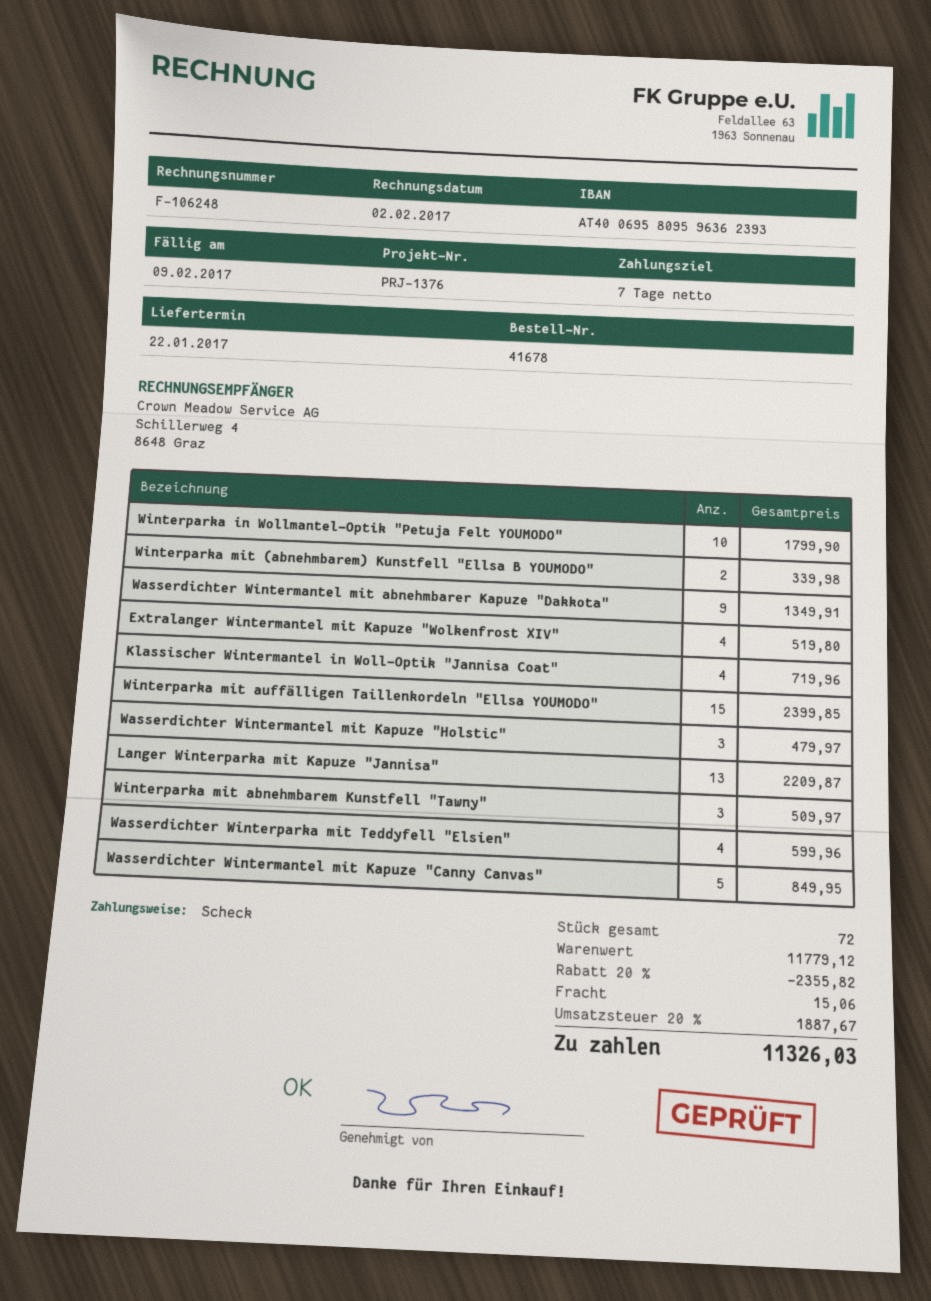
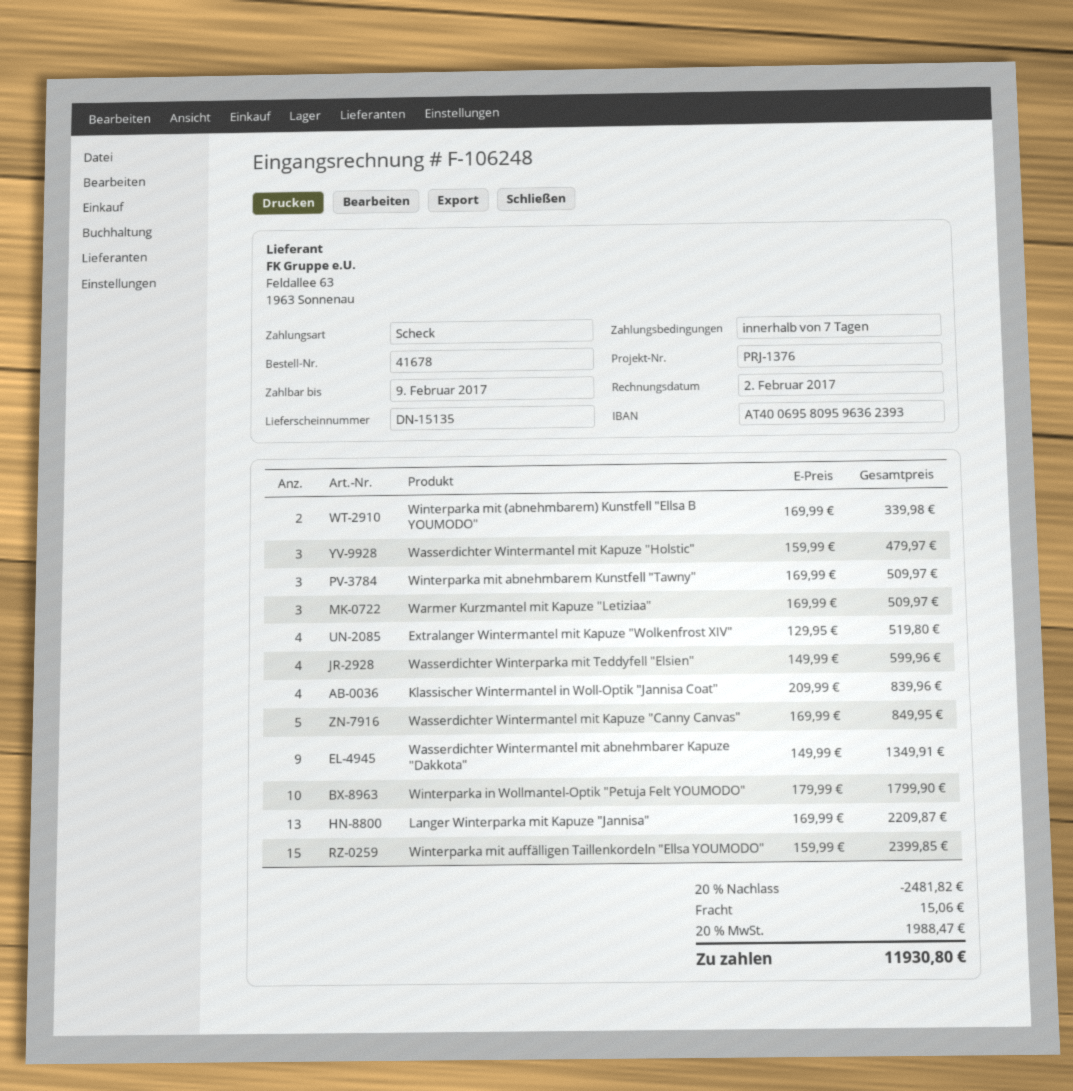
Klassischer Wintermantel in Woll-Optik "Jannisa Coat": 4 for 719.96 -> 4 for 839.96
Warmer Kurzmantel mit Kapuze "Letiziaa": none -> 3 for 509.97
discount: 20% = 2355.82 -> 20% = 2481.82
tax: 20% = 1887.67 -> 20% = 1988.47
total: 11326.03 -> 11930.80

